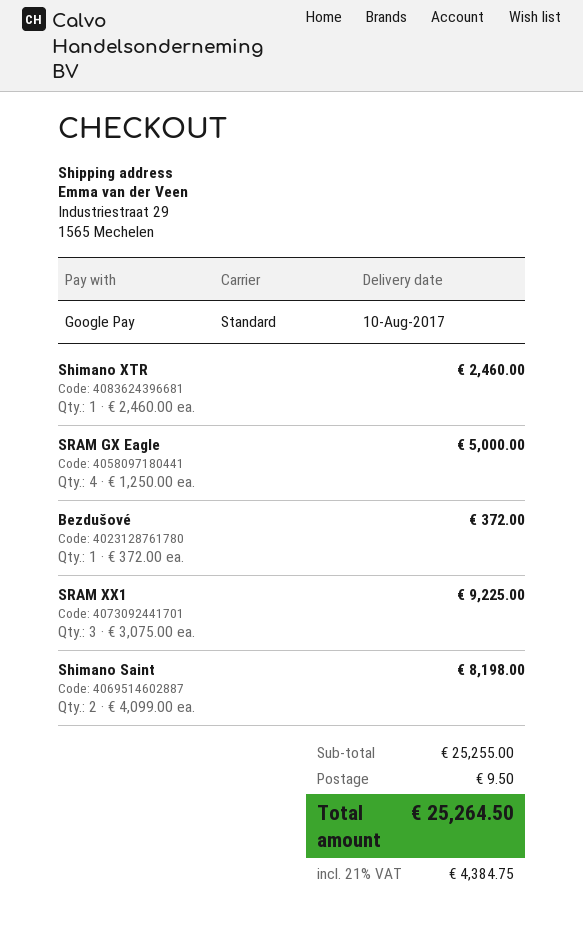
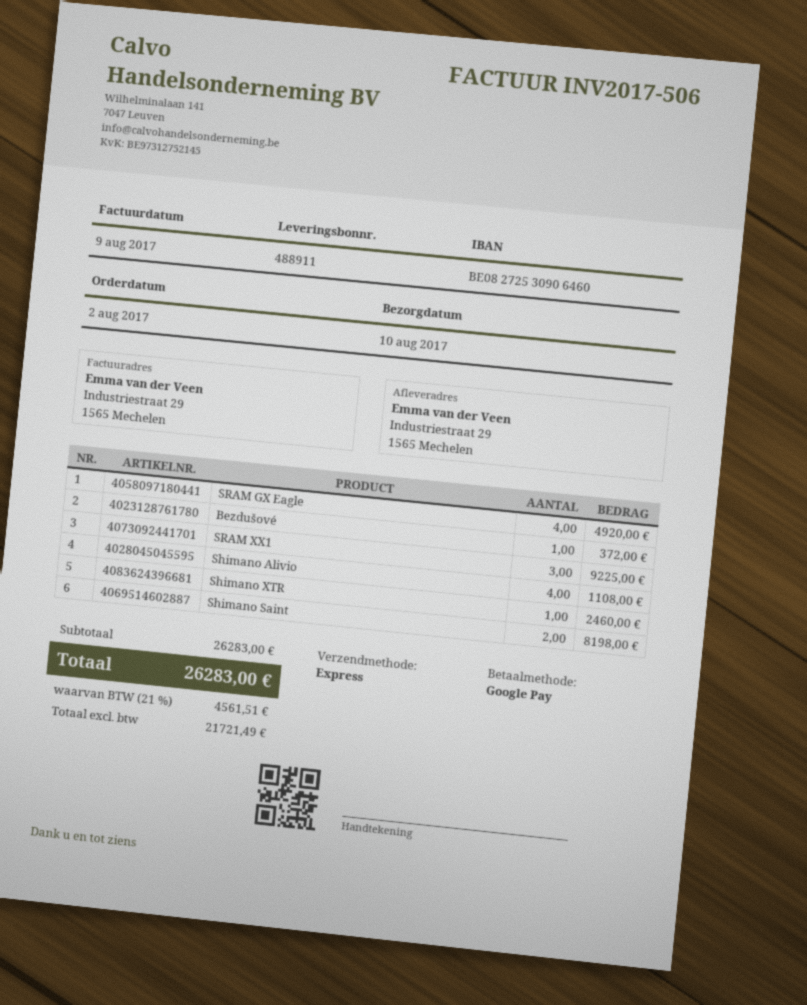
shipping method: standard -> express
SRAM GX Eagle: 4 for 5000.00 -> 4 for 4920.00
Shimano Alivio: none -> 4 for 1108.00
subtotal: 25255.00 -> 26283.00
shipping: 9.50 -> none
tax: 21% = 4384.75 -> 21% = 4561.51
total: 25264.50 -> 26283.00

